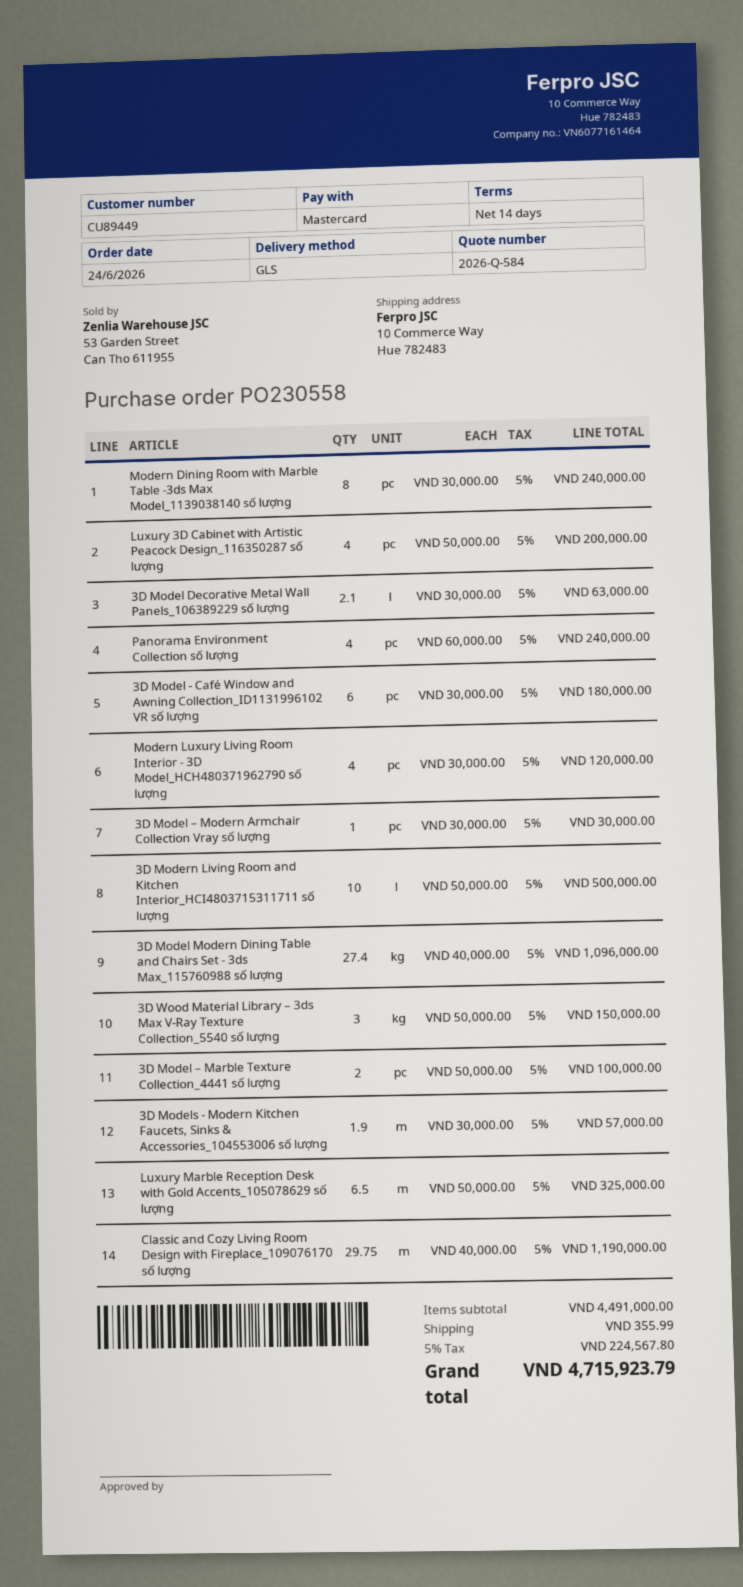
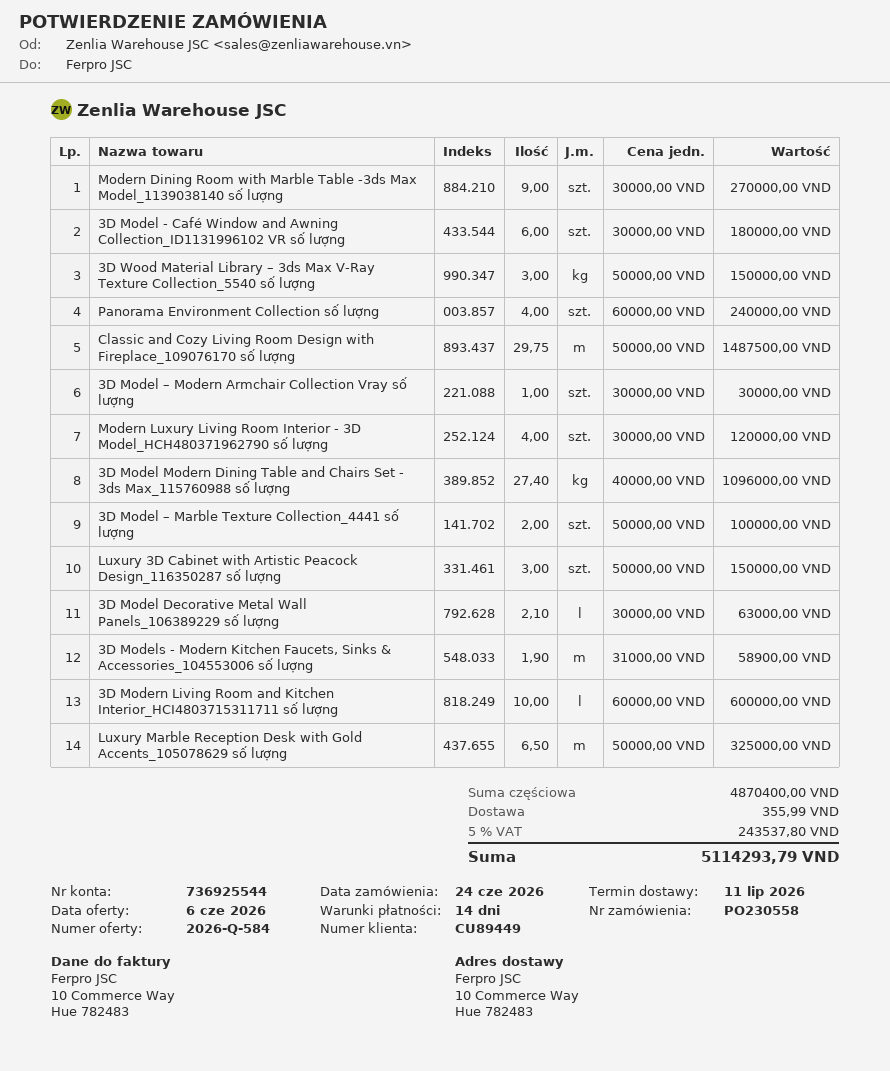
Modern Dining Room with Marble Table -3ds Max Model_1139038140 số lượng: 8 x 30000.00 = 240000.00 -> 9 x 30000.00 = 270000.00
Luxury 3D Cabinet with Artistic Peacock Design_116350287 số lượng: 4 x 50000.00 = 200000.00 -> 3 x 50000.00 = 150000.00
3D Modern Living Room and Kitchen Interior_HCI4803715311711 số lượng: 10 x 50000.00 = 500000.00 -> 10 x 60000.00 = 600000.00
3D Models - Modern Kitchen Faucets, Sinks & Accessories_104553006 số lượng: 1.9 x 30000.00 = 57000.00 -> 1.9 x 31000.00 = 58900.00
Classic and Cozy Living Room Design with Fireplace_109076170 số lượng: 29.75 x 40000.00 = 1190000.00 -> 29.75 x 50000.00 = 1487500.00
subtotal: 4491000.00 -> 4870400.00
tax: 5% = 224567.80 -> 5% = 243537.80
total: 4715923.79 -> 5114293.79

